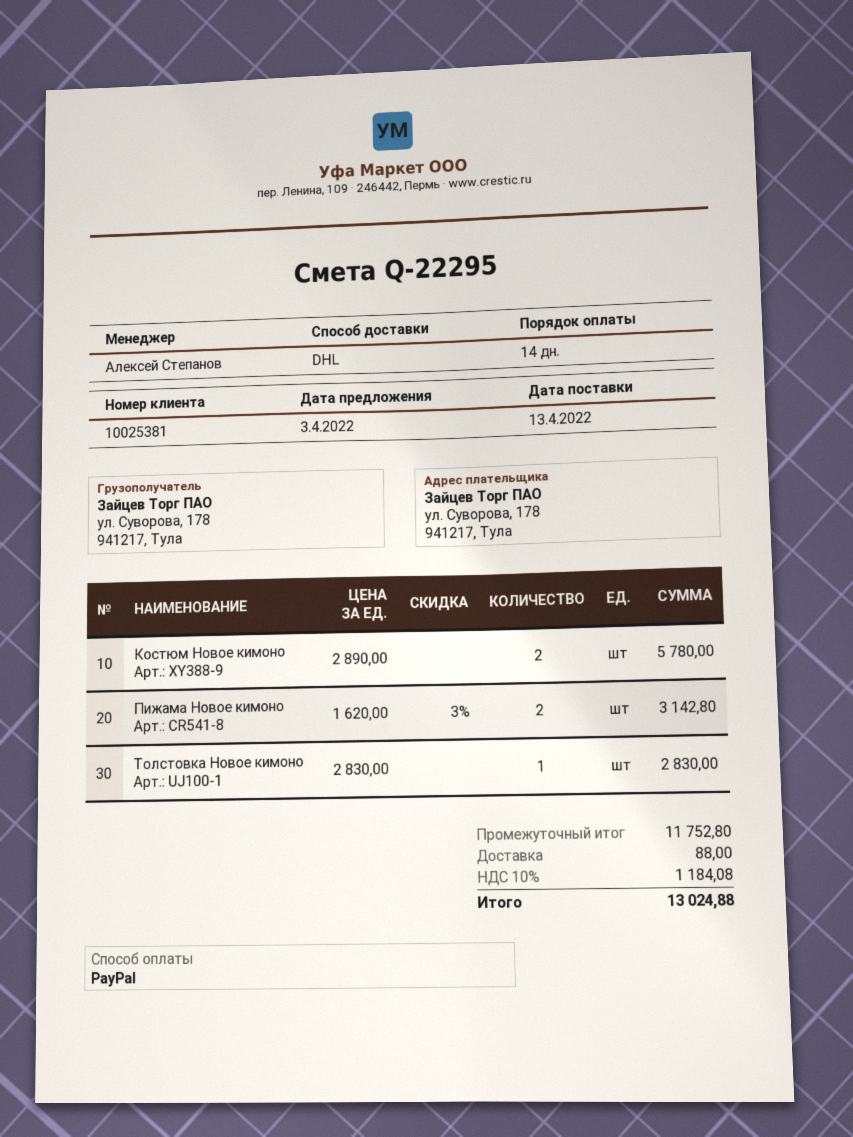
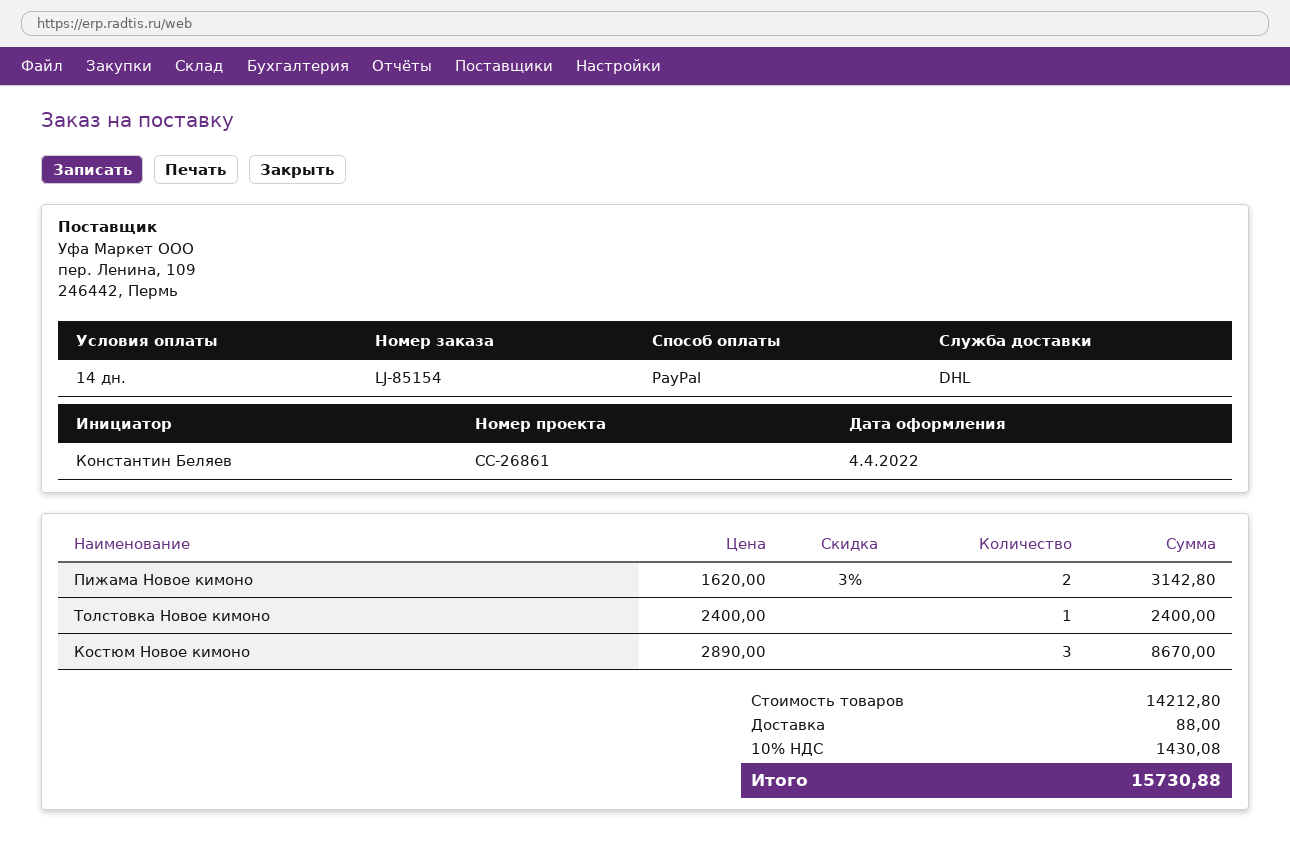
Костюм Новое кимоно: 2 x 2890.00 = 5780.00 -> 3 x 2890.00 = 8670.00
Толстовка Новое кимоно: 1 x 2830.00 = 2830.00 -> 1 x 2400.00 = 2400.00
subtotal: 11752.80 -> 14212.80
tax: 10% = 1184.08 -> 10% = 1430.08
total: 13024.88 -> 15730.88

